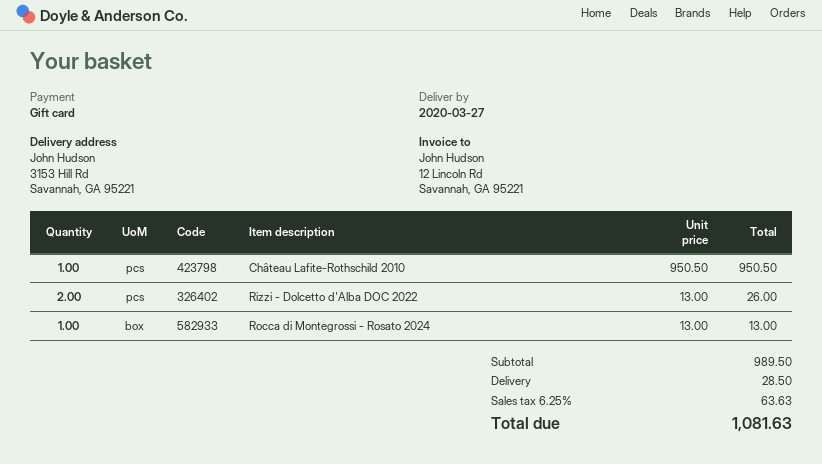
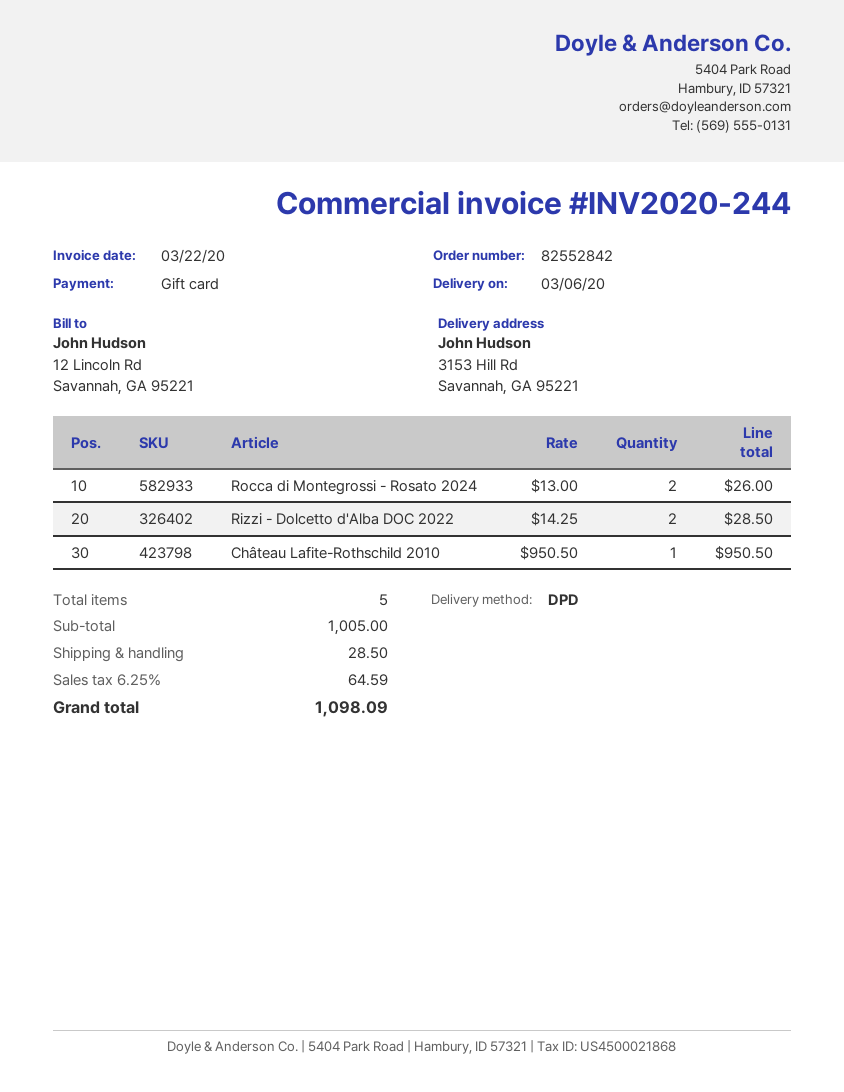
delivery date: 2020-03-27 -> 2020-03-06
Rizzi - Dolcetto d'Alba DOC 2022: 2 x 13.00 = 26.00 -> 2 x 14.25 = 28.50
Rocca di Montegrossi - Rosato 2024: 1 x 13.00 = 13.00 -> 2 x 13.00 = 26.00
subtotal: 989.50 -> 1005.00
tax: 6.25% = 63.63 -> 6.25% = 64.59
total: 1081.63 -> 1098.09

